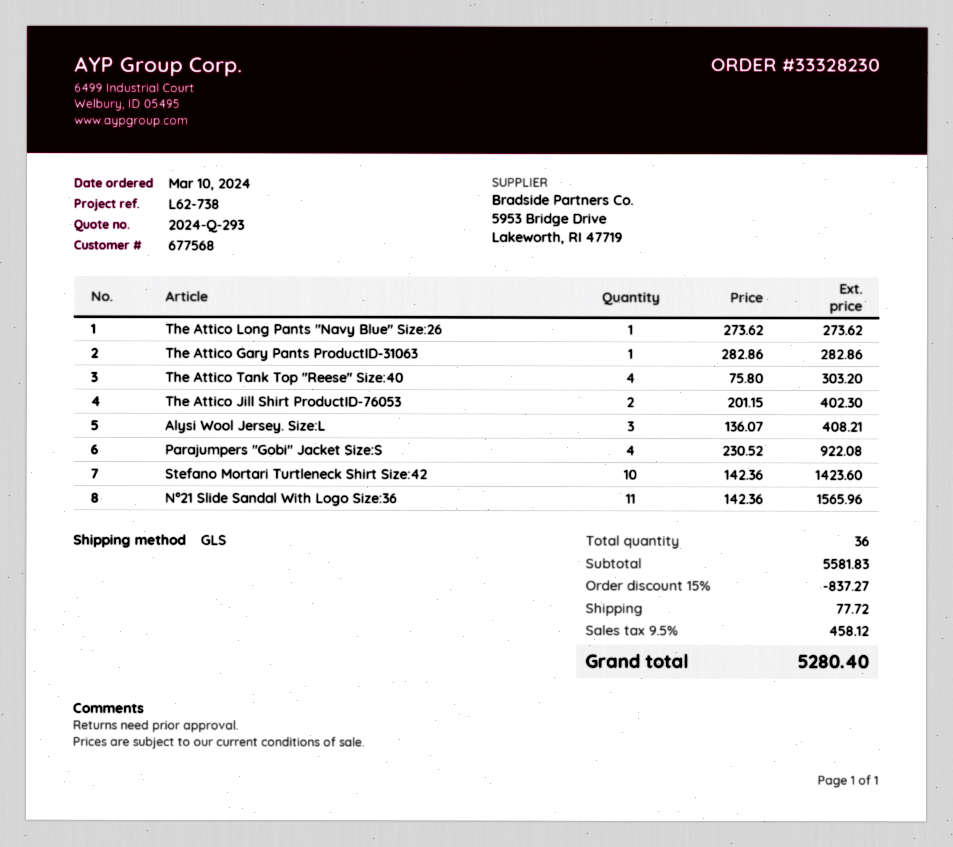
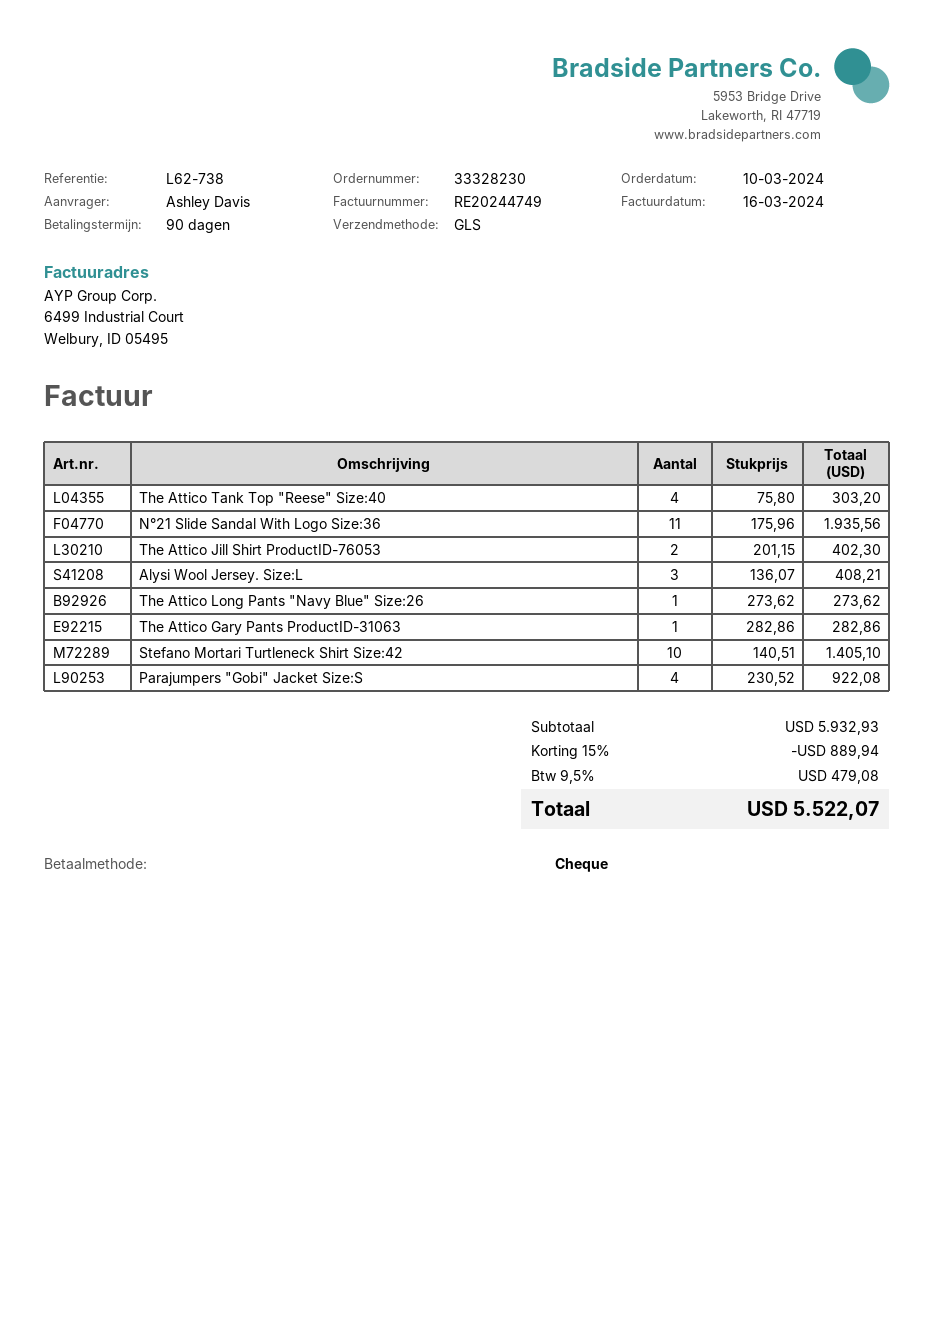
Stefano Mortari Turtleneck Shirt Size:42: 10 x 142.36 = 1423.60 -> 10 x 140.51 = 1405.10
N°21 Slide Sandal With Logo Size:36: 11 x 142.36 = 1565.96 -> 11 x 175.96 = 1935.56
subtotal: 5581.83 -> 5932.93
discount: 15% = 837.27 -> 15% = 889.94
shipping: 77.72 -> none
tax: 9.5% = 458.12 -> 9.5% = 479.08
total: 5280.40 -> 5522.07

